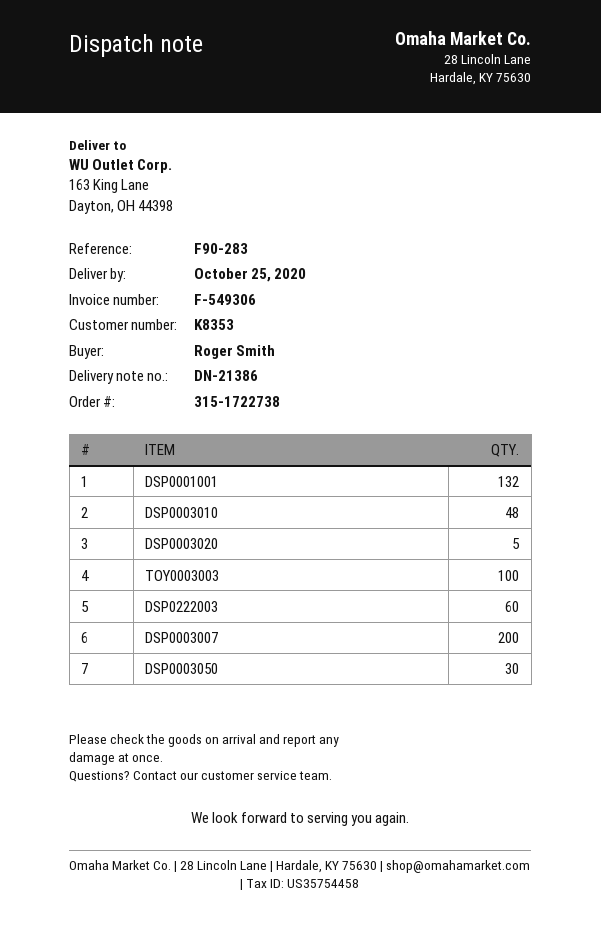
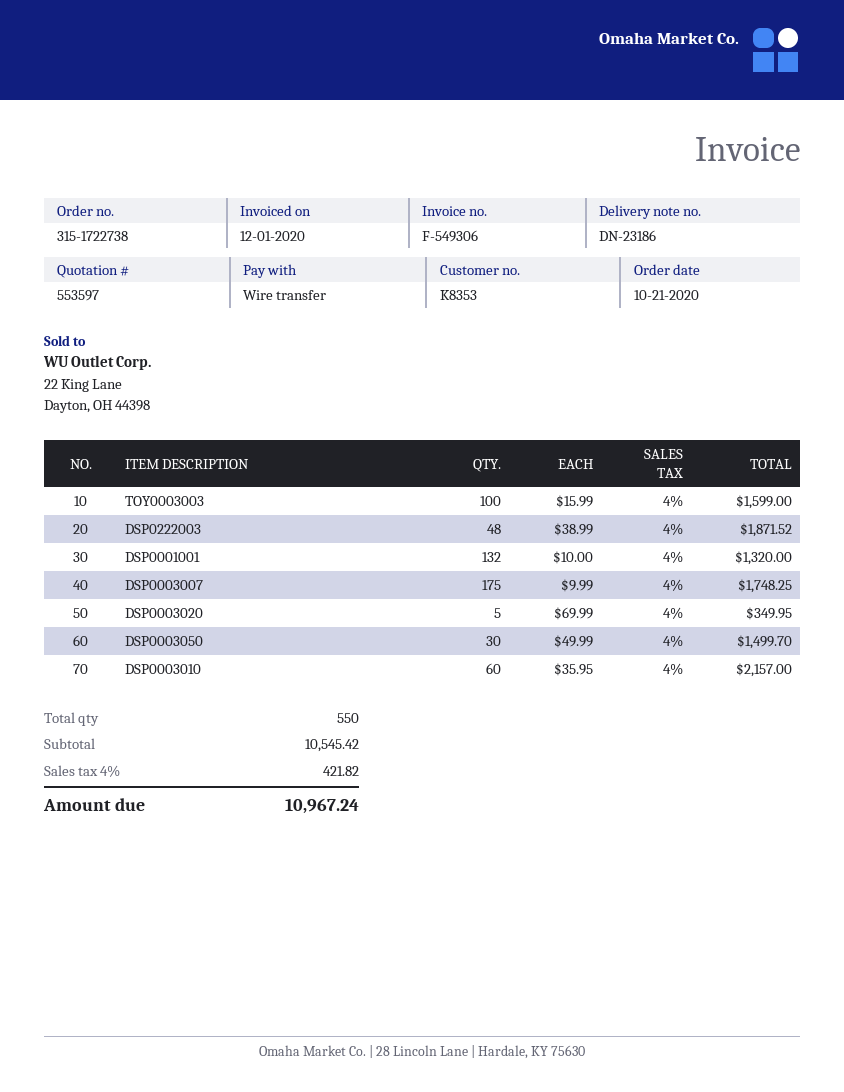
delivery note number: DN-21386 -> DN-23186
DSP0003010: 48 -> 60
DSP0222003: 60 -> 48
DSP0003007: 200 -> 175

